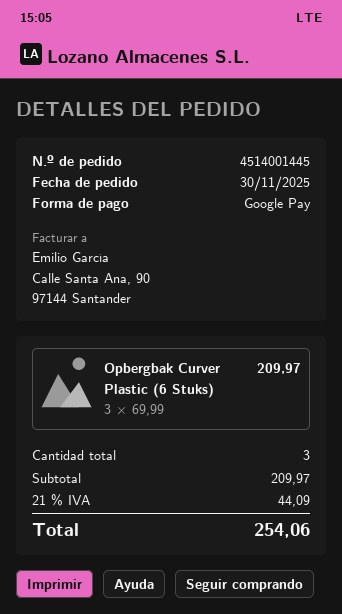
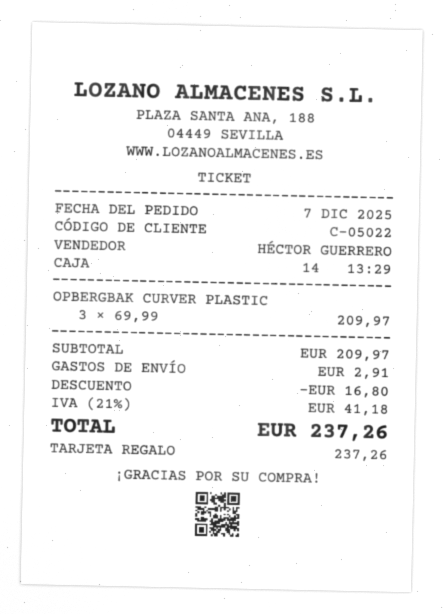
order date: 2025-11-30 -> 2025-12-07
payment method: Google Pay -> gift card
discount: none -> 16.80
shipping: none -> 2.91
tax: 21% = 44.09 -> 21% = 41.18
total: 254.06 -> 237.26

